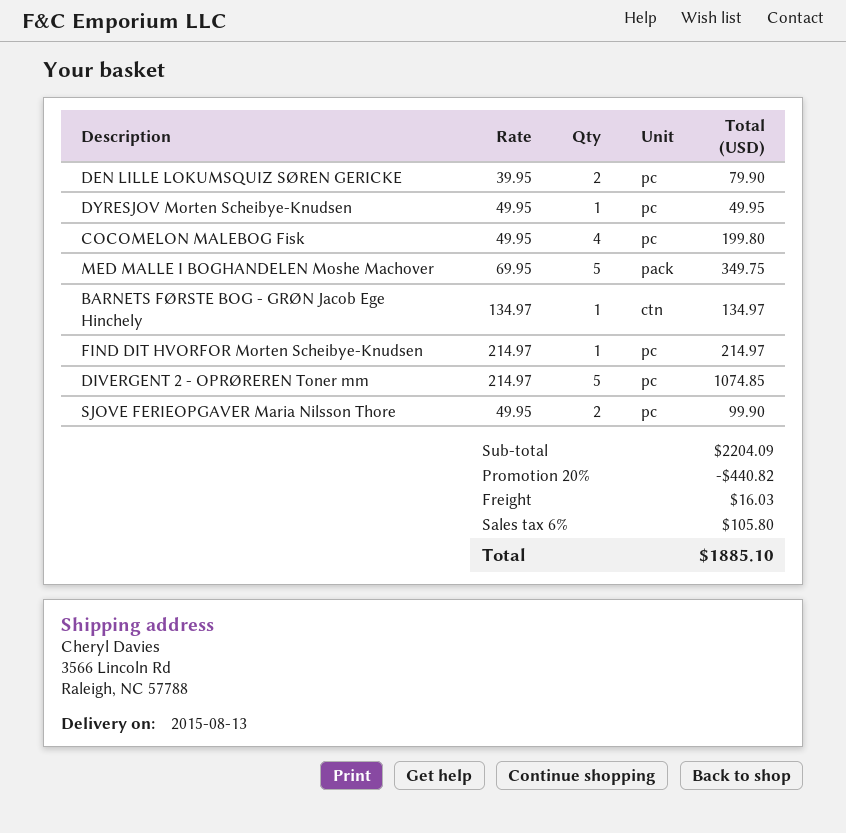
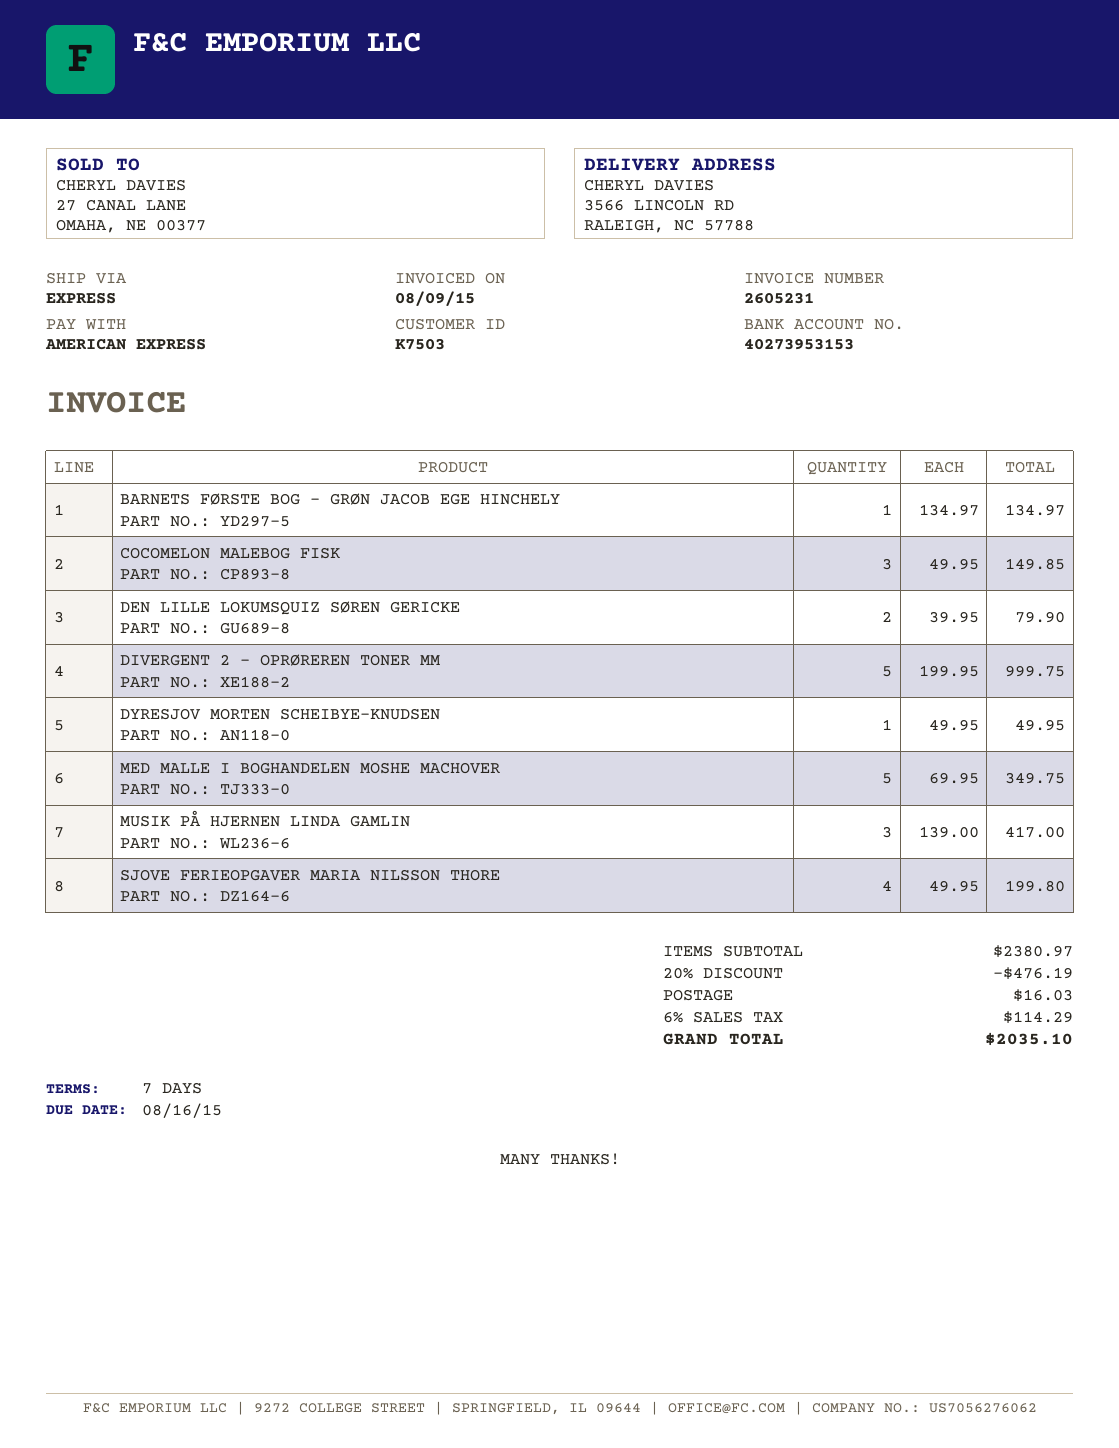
COCOMELON MALEBOG Fisk: 4 x 49.95 = 199.80 -> 3 x 49.95 = 149.85
FIND DIT HVORFOR Morten Scheibye-Knudsen: 1 x 214.97 = 214.97 -> none
DIVERGENT 2 - OPRØREREN Toner mm: 5 x 214.97 = 1074.85 -> 5 x 199.95 = 999.75
SJOVE FERIEOPGAVER Maria Nilsson Thore: 2 x 49.95 = 99.90 -> 4 x 49.95 = 199.80
MUSIK PÅ HJERNEN LINDA GAMLIN: none -> 3 x 139.00 = 417.00
subtotal: 2204.09 -> 2380.97
discount: 20% = 440.82 -> 20% = 476.19
tax: 6% = 105.80 -> 6% = 114.29
total: 1885.10 -> 2035.10

